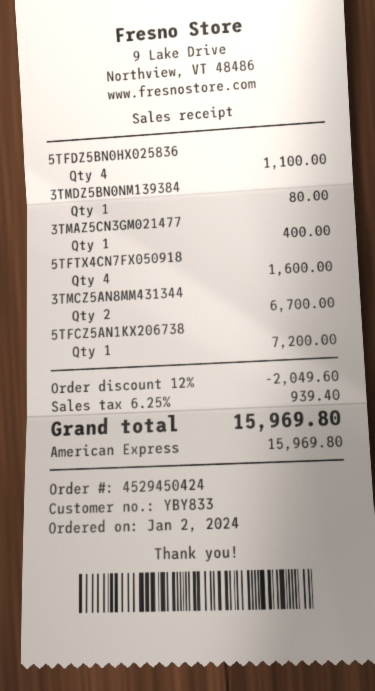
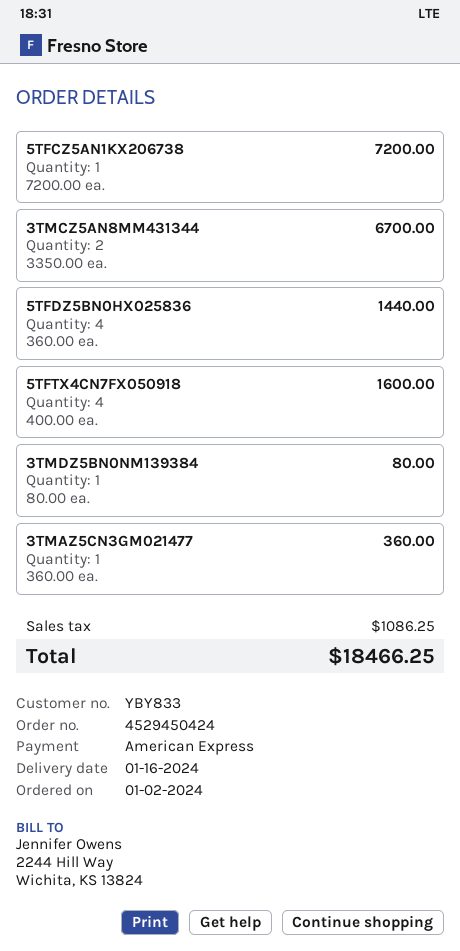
5TFDZ5BN0HX025836: 4 for 1100.00 -> 4 for 1440.00
3TMAZ5CN3GM021477: 1 for 400.00 -> 1 for 360.00
discount: 12% = 2049.60 -> none
tax: 939.40 -> 1086.25
total: 15969.80 -> 18466.25

